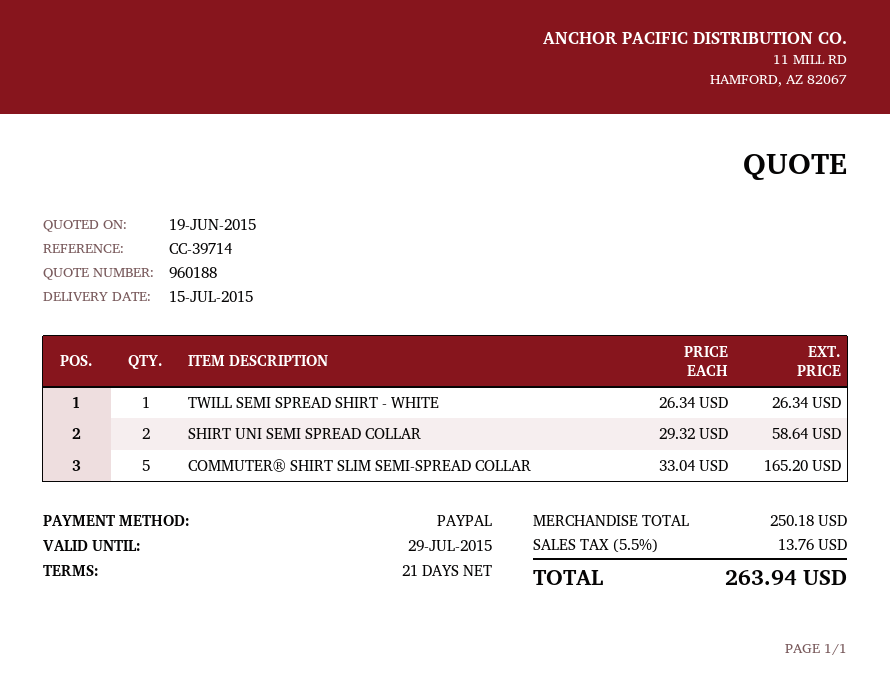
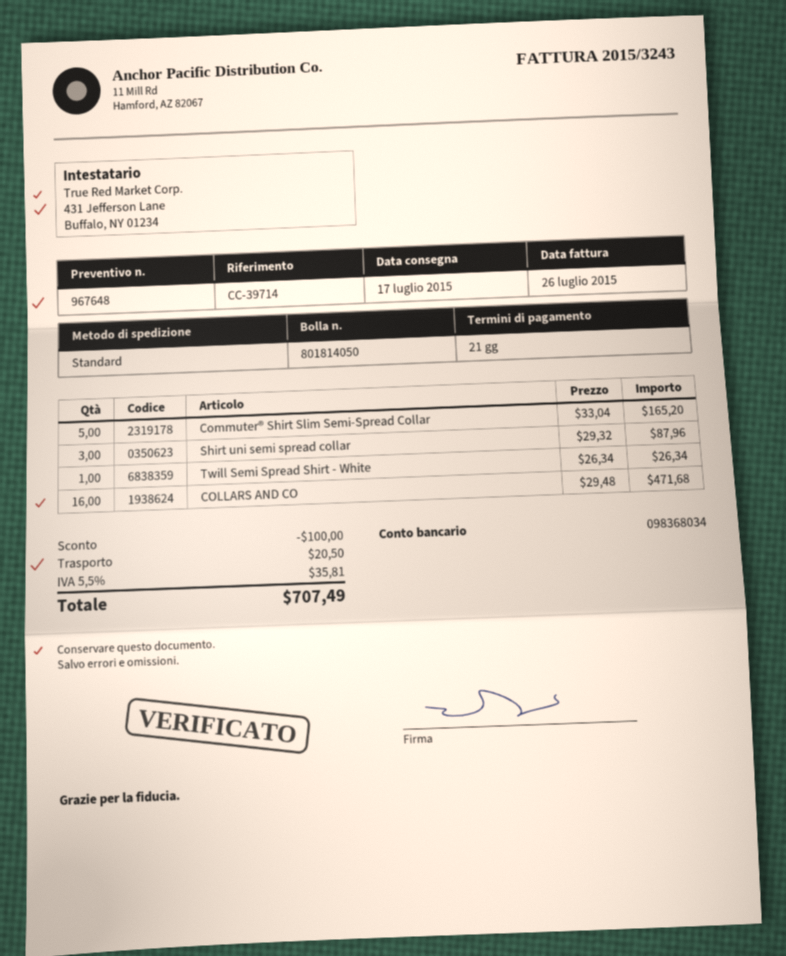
quote number: 960188 -> 967648
delivery date: 2015-07-15 -> 2015-07-17
SHIRT UNI SEMI SPREAD COLLAR: 2 x 29.32 = 58.64 -> 3 x 29.32 = 87.96
COLLARS AND CO: none -> 16 x 29.48 = 471.68
discount: none -> 100.00
shipping: none -> 20.50
tax: 5.5% = 13.76 -> 5.5% = 35.81
total: 263.94 -> 707.49

